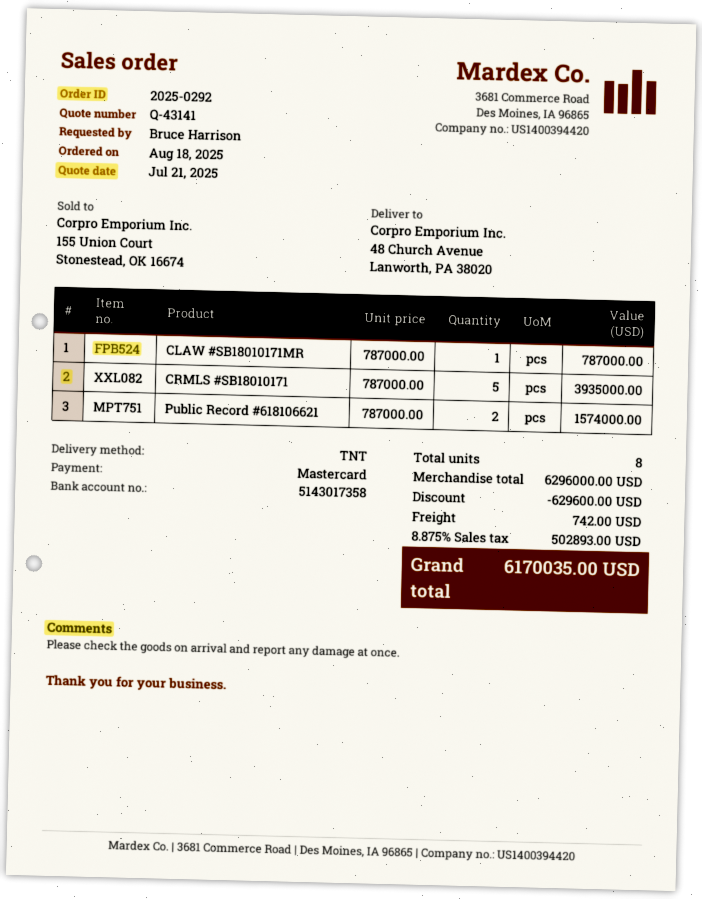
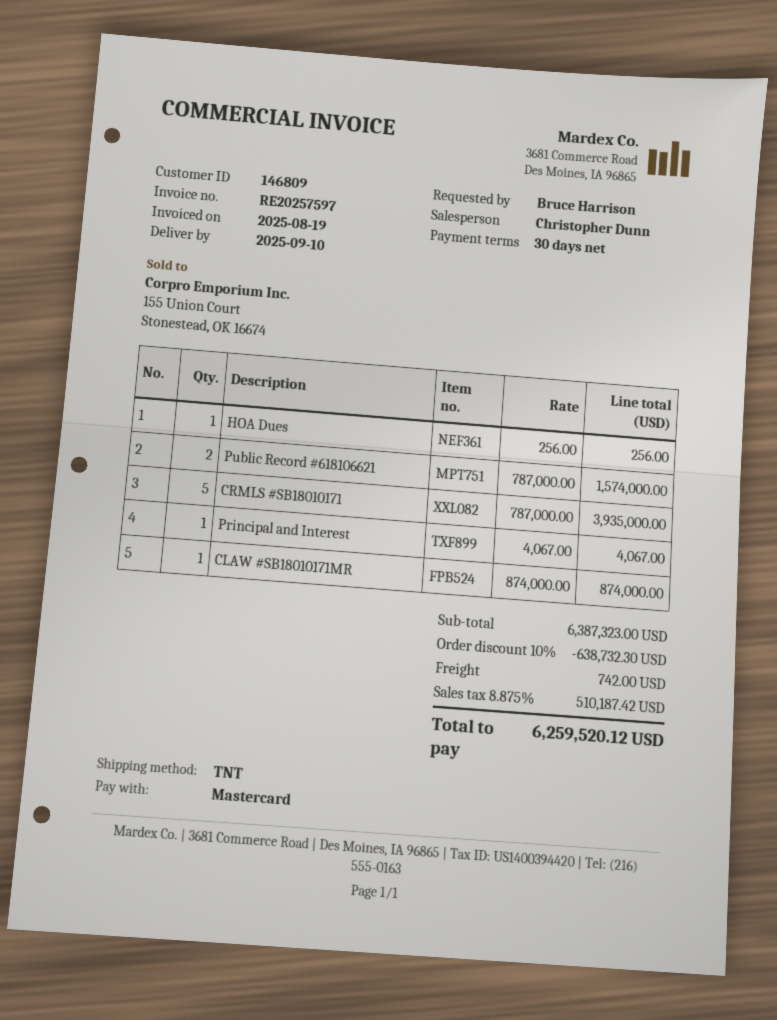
CLAW #SB18010171MR: 1 x 787000.00 = 787000.00 -> 1 x 874000.00 = 874000.00
HOA Dues: none -> 1 x 256.00 = 256.00
Principal and Interest: none -> 1 x 4067.00 = 4067.00
subtotal: 6296000.00 -> 6387323.00
discount: 629600.00 -> 638732.30
tax: 8.875% = 502893.00 -> 8.875% = 510187.42
total: 6170035.00 -> 6259520.12

